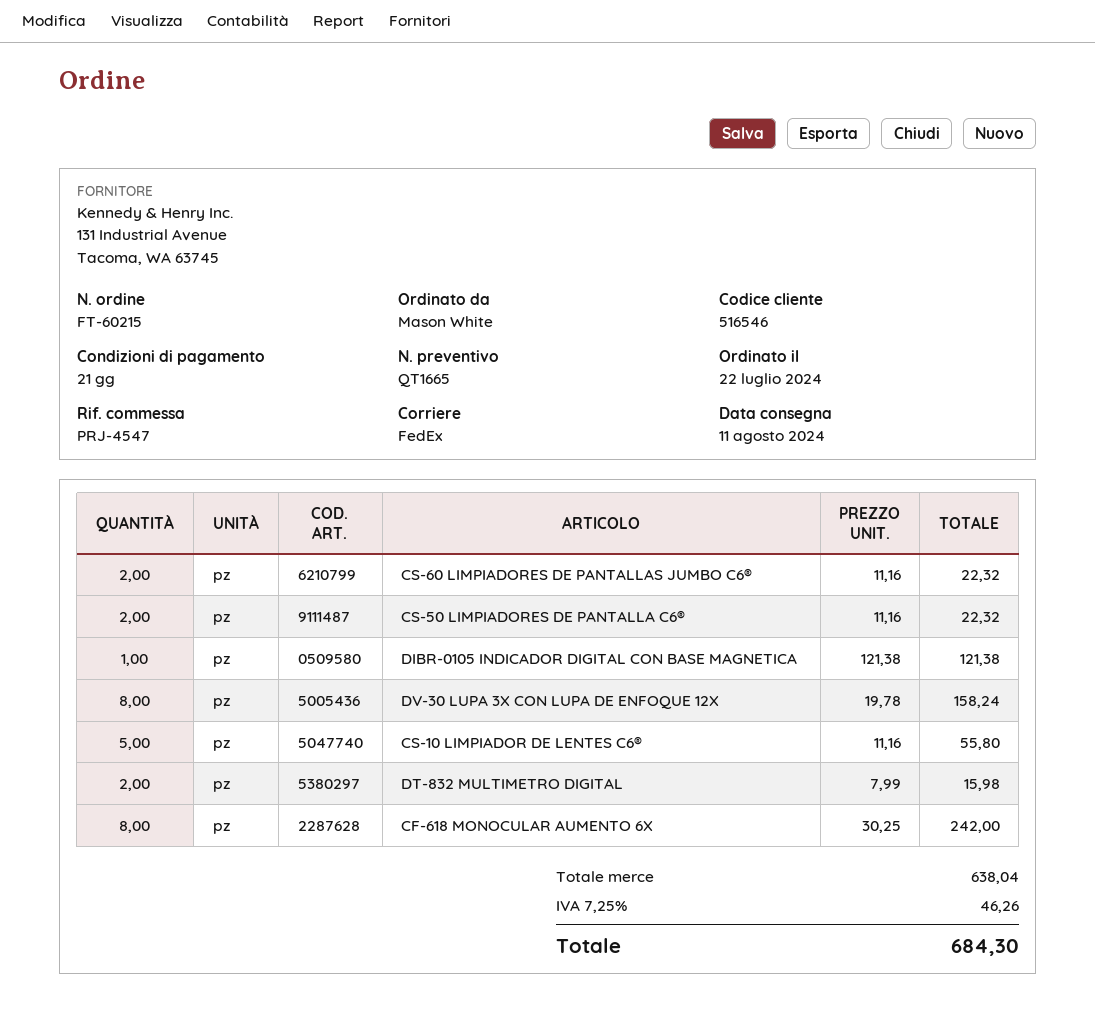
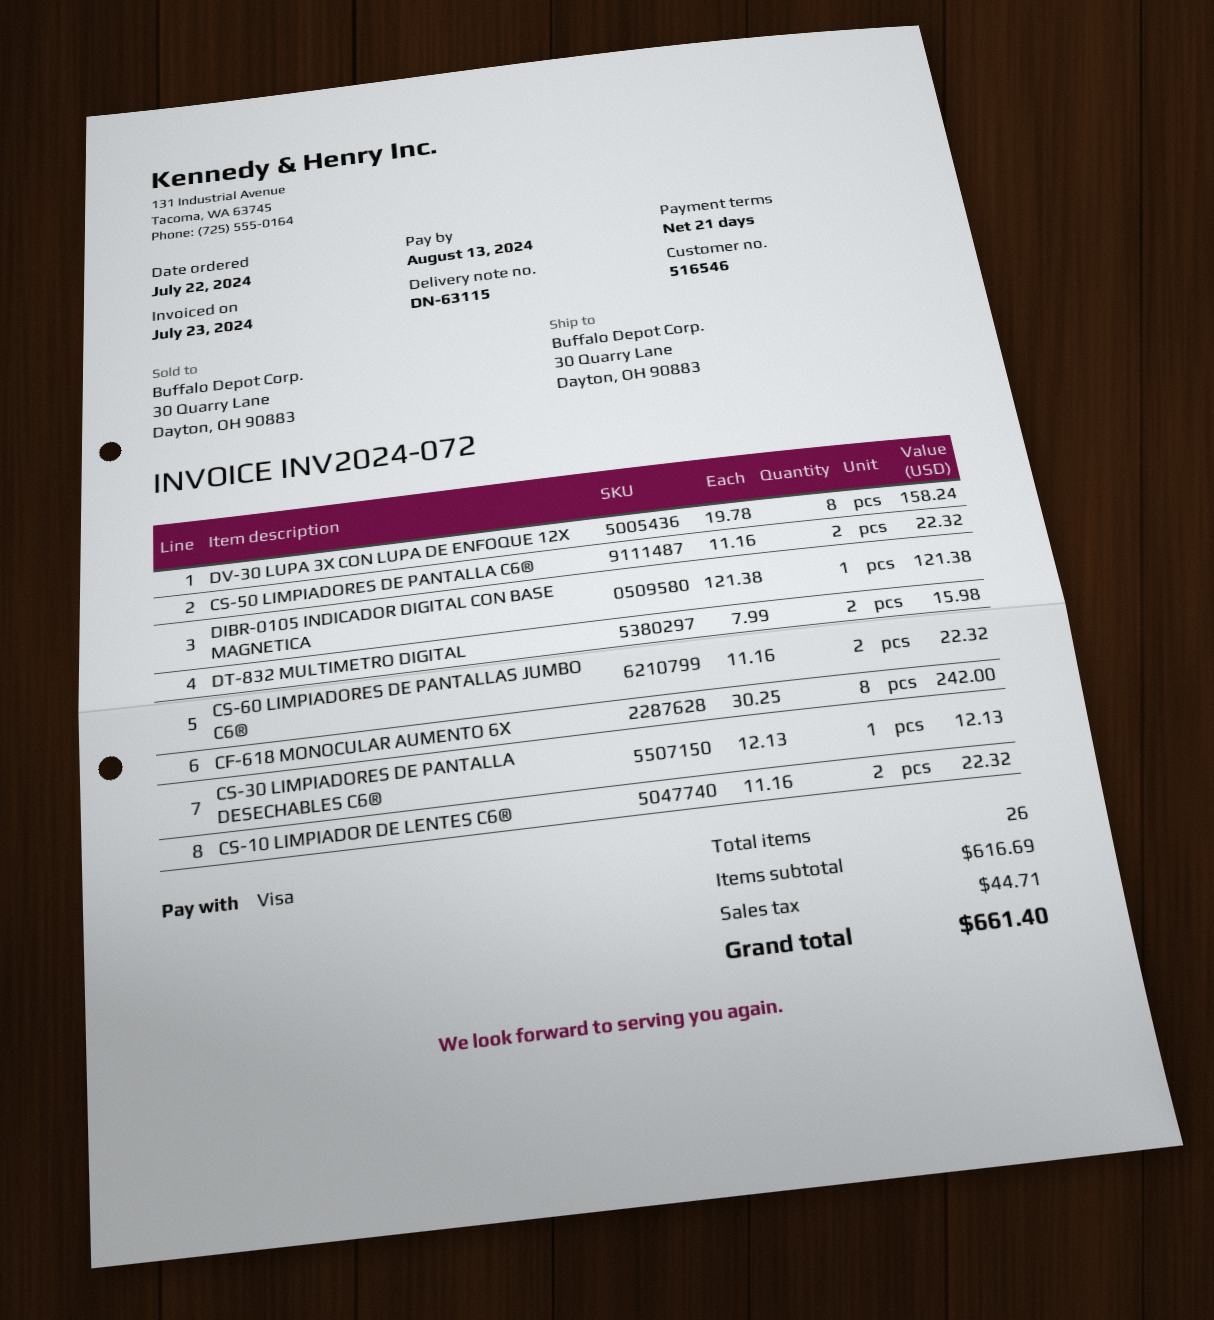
CS-10 LIMPIADOR DE LENTES C6®: 5 x 11.16 = 55.80 -> 2 x 11.16 = 22.32
CS-30 LIMPIADORES DE PANTALLA DESECHABLES C6®: none -> 1 x 12.13 = 12.13
subtotal: 638.04 -> 616.69
tax: 46.26 -> 44.71
total: 684.30 -> 661.40

